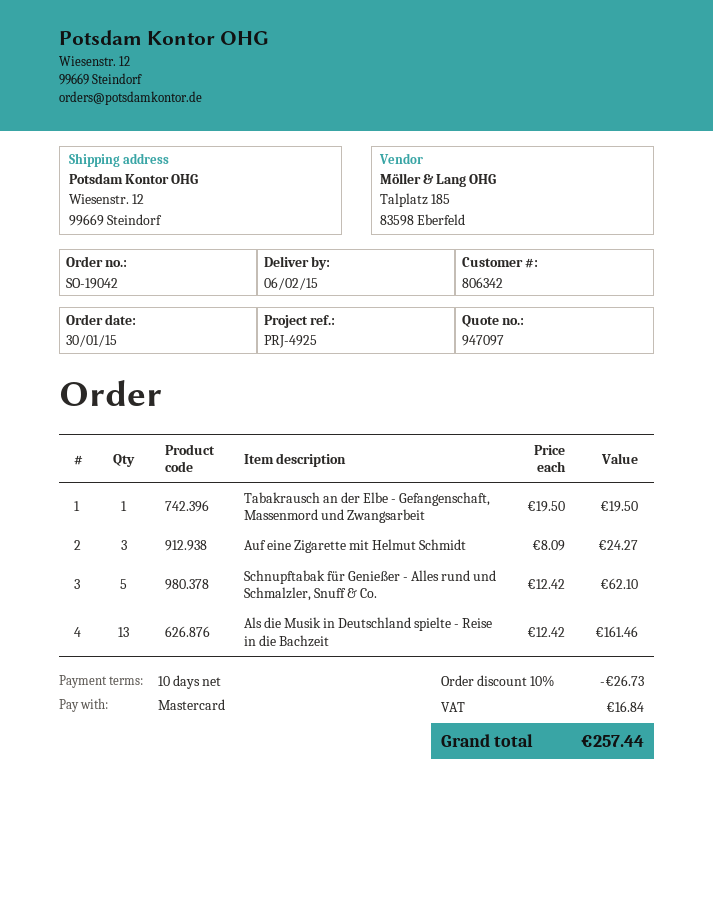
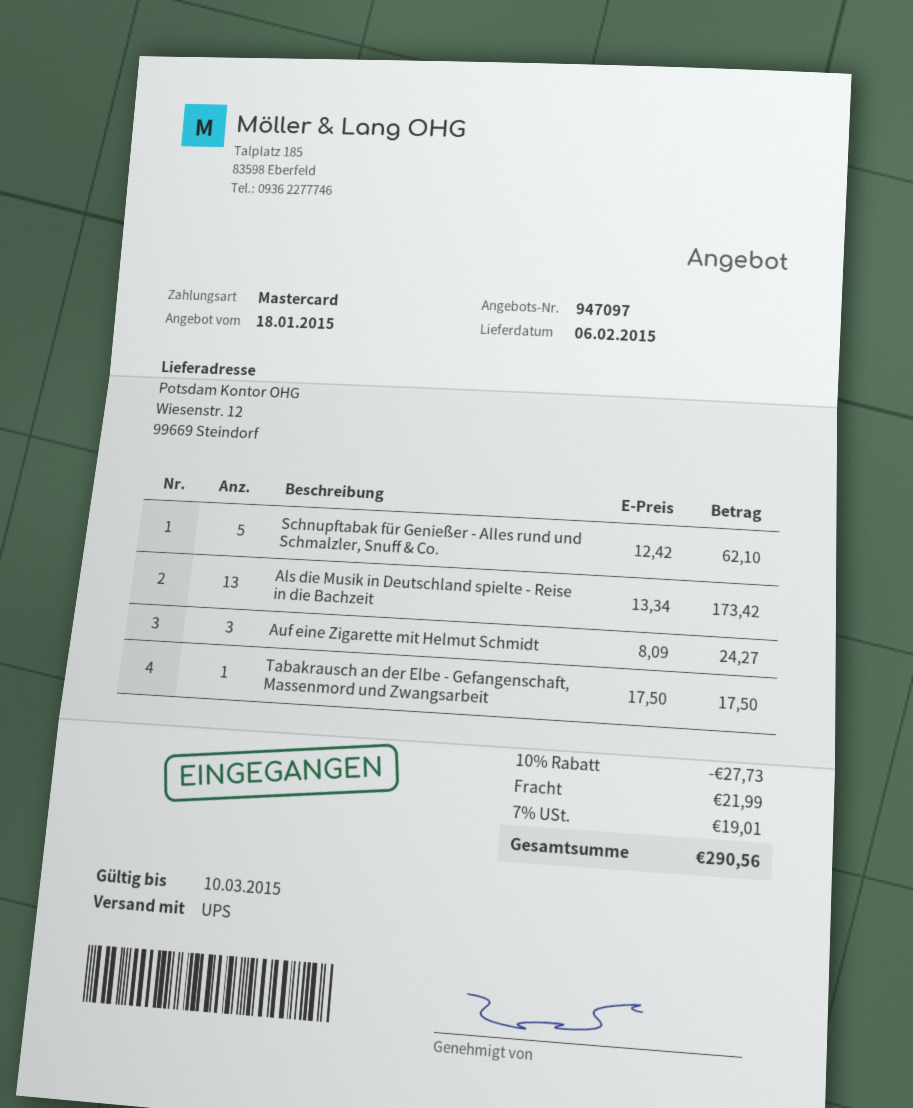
Tabakrausch an der Elbe - Gefangenschaft, Massenmord und Zwangsarbeit: 1 x 19.50 = 19.50 -> 1 x 17.50 = 17.50
Als die Musik in Deutschland spielte - Reise in die Bachzeit: 13 x 12.42 = 161.46 -> 13 x 13.34 = 173.42
discount: 10% = 26.73 -> 10% = 27.73
shipping: none -> 21.99
tax: 16.84 -> 19.01
total: 257.44 -> 290.56

